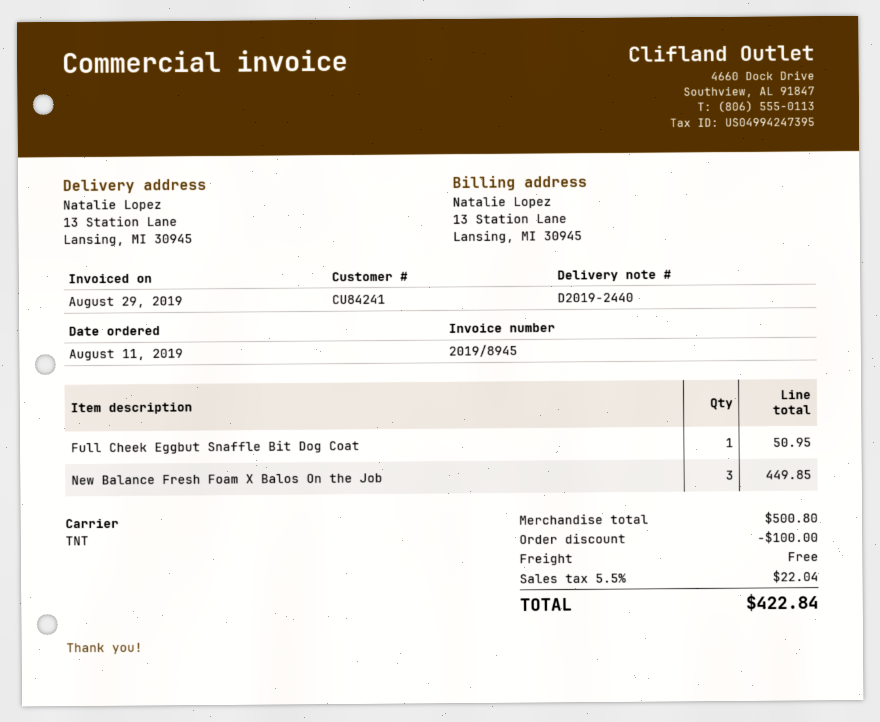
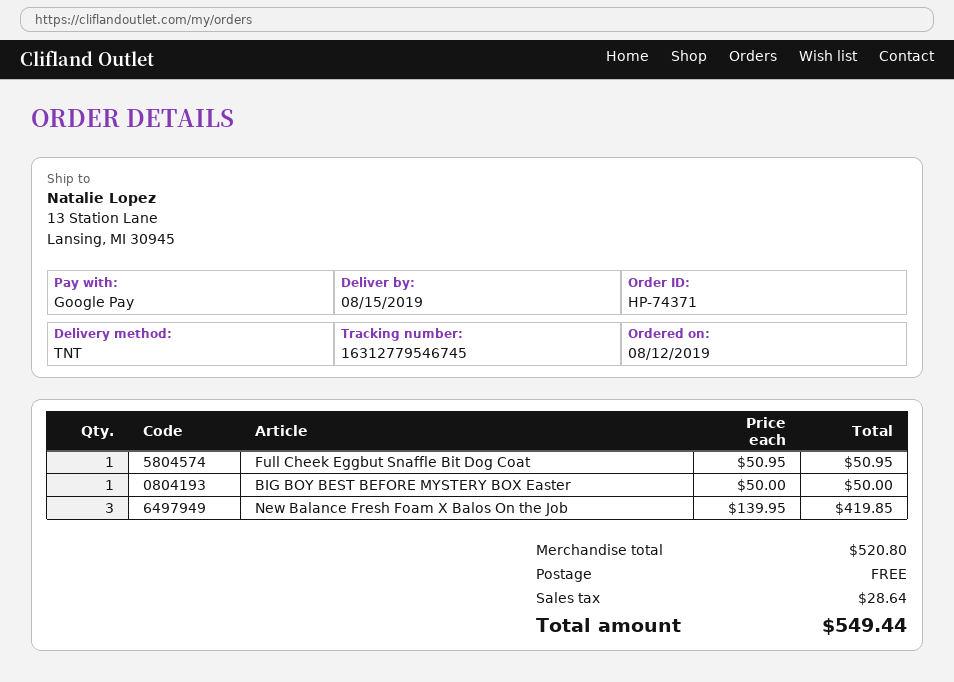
order date: 2019-08-11 -> 2019-08-12
New Balance Fresh Foam X Balos On the Job: 3 for 449.85 -> 3 for 419.85
BIG BOY BEST BEFORE MYSTERY BOX Easter: none -> 1 for 50.00
subtotal: 500.80 -> 520.80
discount: 100.00 -> none
tax: 22.04 -> 28.64
total: 422.84 -> 549.44

